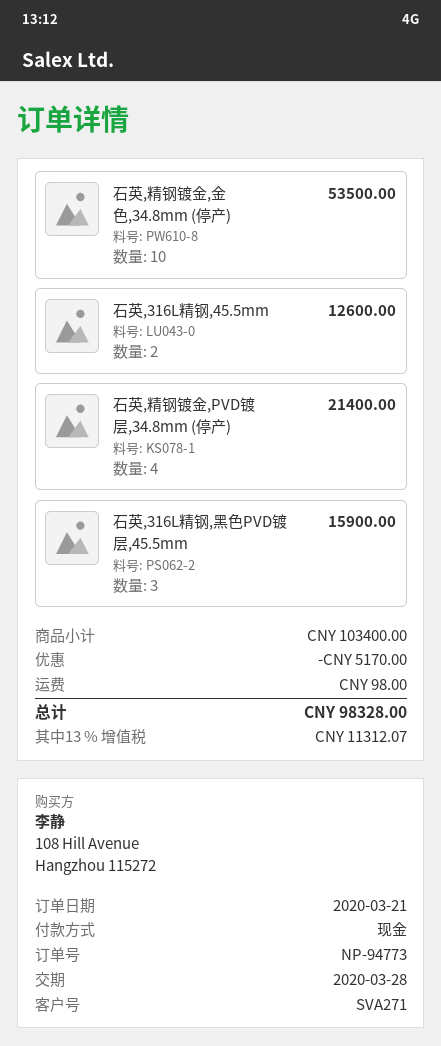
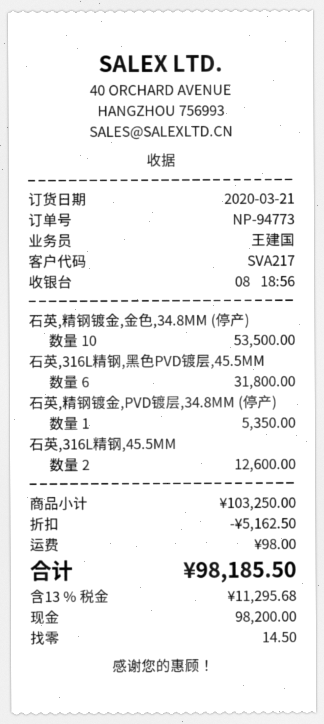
customer number: SVA271 -> SVA217
石英,精钢镀金,PVD镀层,34.8mm (停产): 4 for 21400.00 -> 1 for 5350.00
石英,316L精钢,黑色PVD镀层,45.5mm: 3 for 15900.00 -> 6 for 31800.00
subtotal: 103400.00 -> 103250.00
discount: 5170.00 -> 5162.50
tax: 13% = 11312.07 -> 13% = 11295.68
total: 98328.00 -> 98185.50

